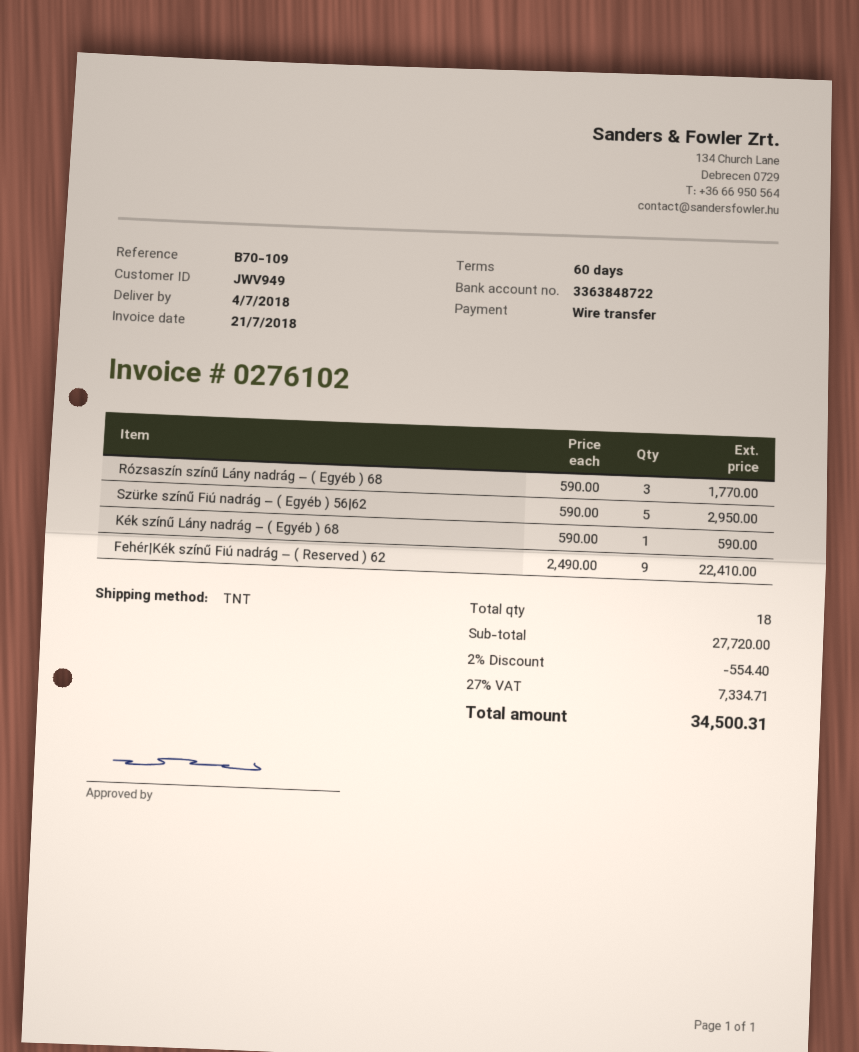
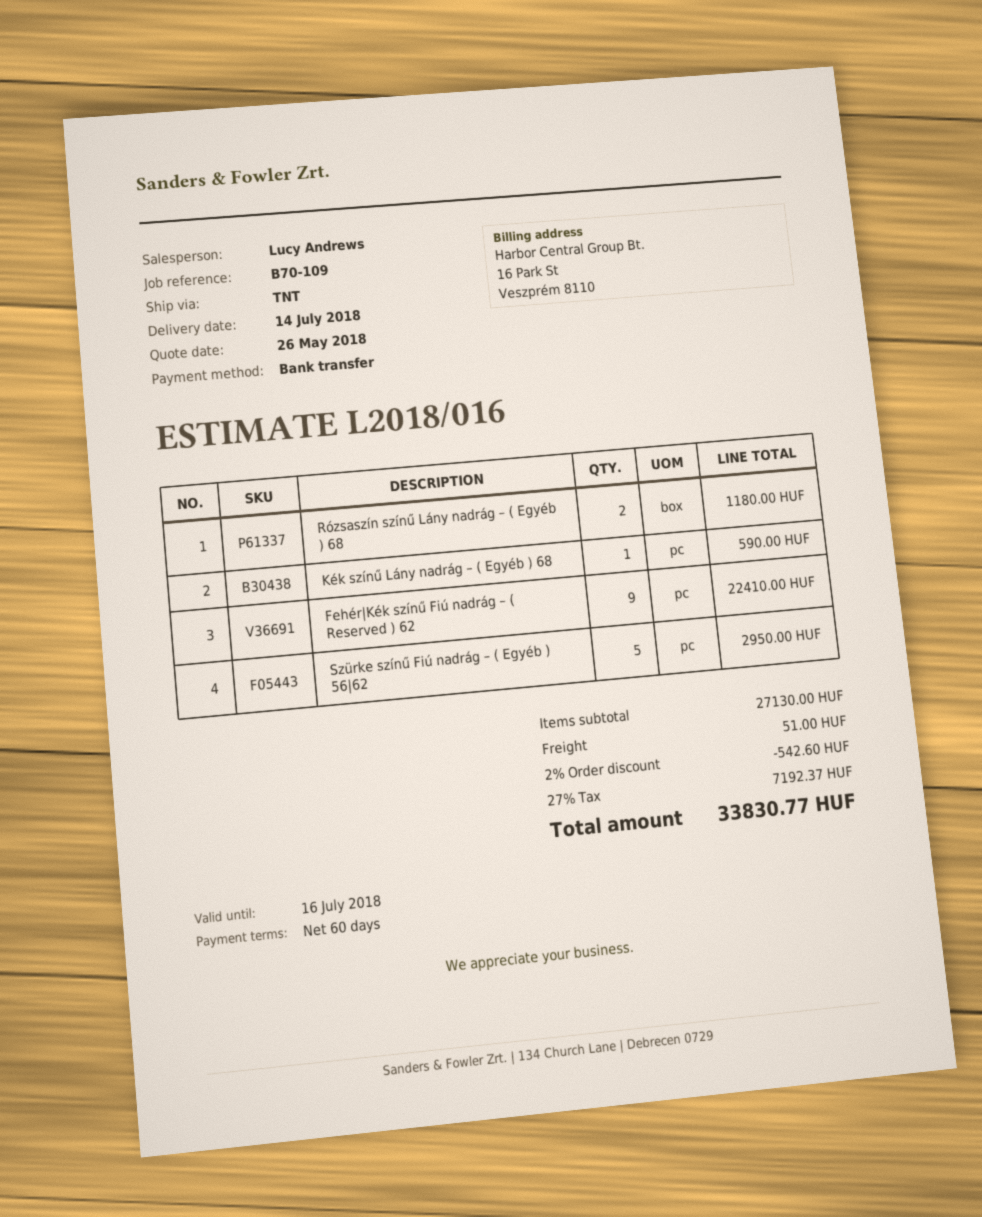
delivery date: 2018-07-04 -> 2018-07-14
Rózsaszín színű Lány nadrág – ( Egyéb ) 68: 3 for 1770.00 -> 2 for 1180.00
subtotal: 27720.00 -> 27130.00
discount: 2% = 554.40 -> 2% = 542.60
shipping: none -> 51.00
tax: 27% = 7334.71 -> 27% = 7192.37
total: 34500.31 -> 33830.77

